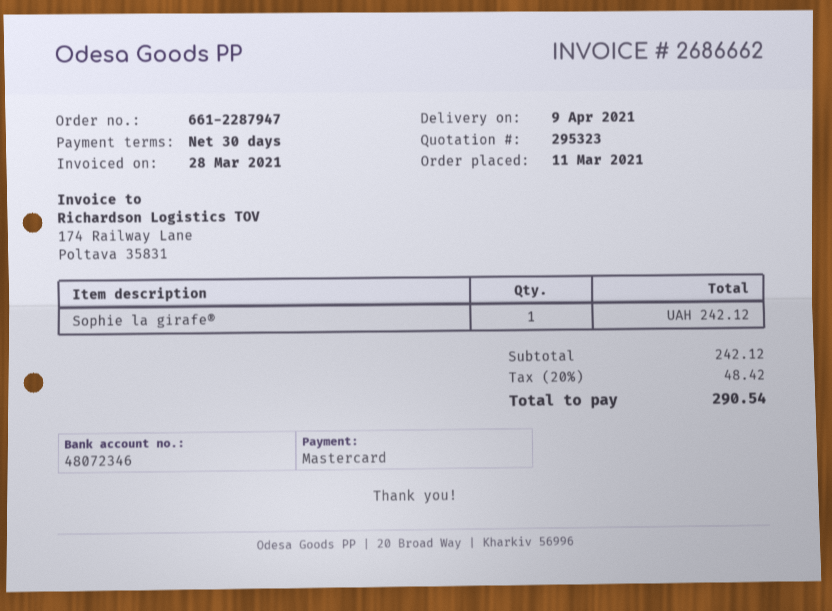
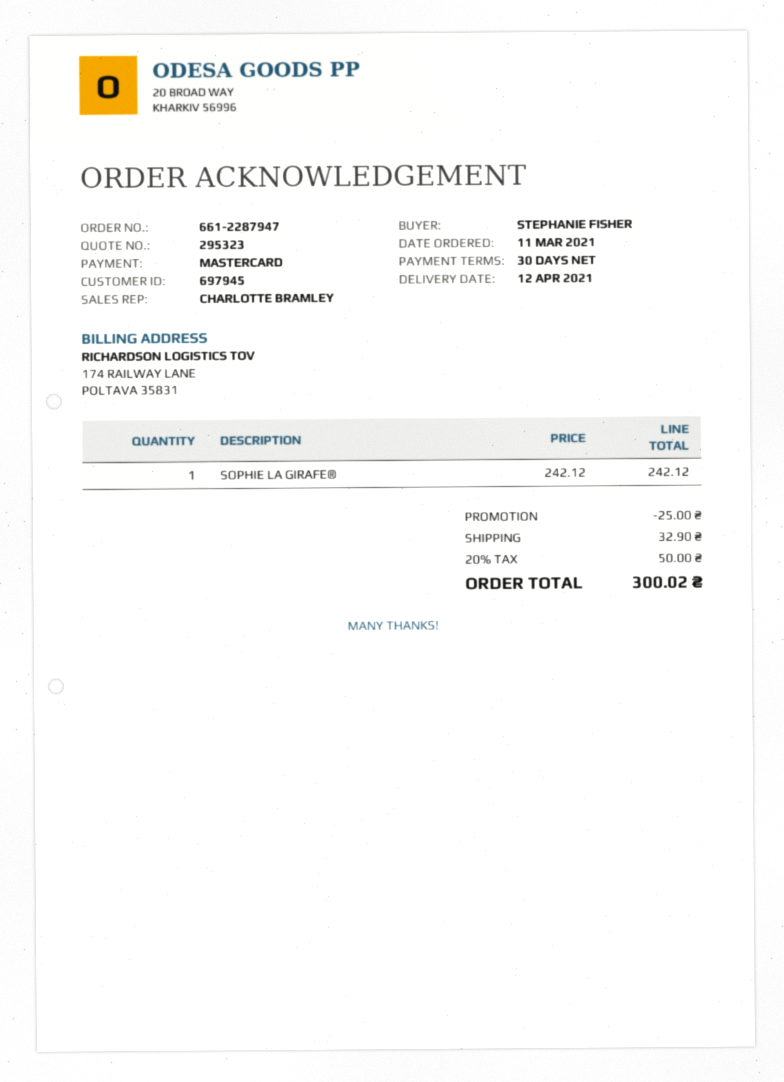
delivery date: 2021-04-09 -> 2021-04-12
discount: none -> 25.00
shipping: none -> 32.90
tax: 20% = 48.42 -> 20% = 50.00
total: 290.54 -> 300.02

